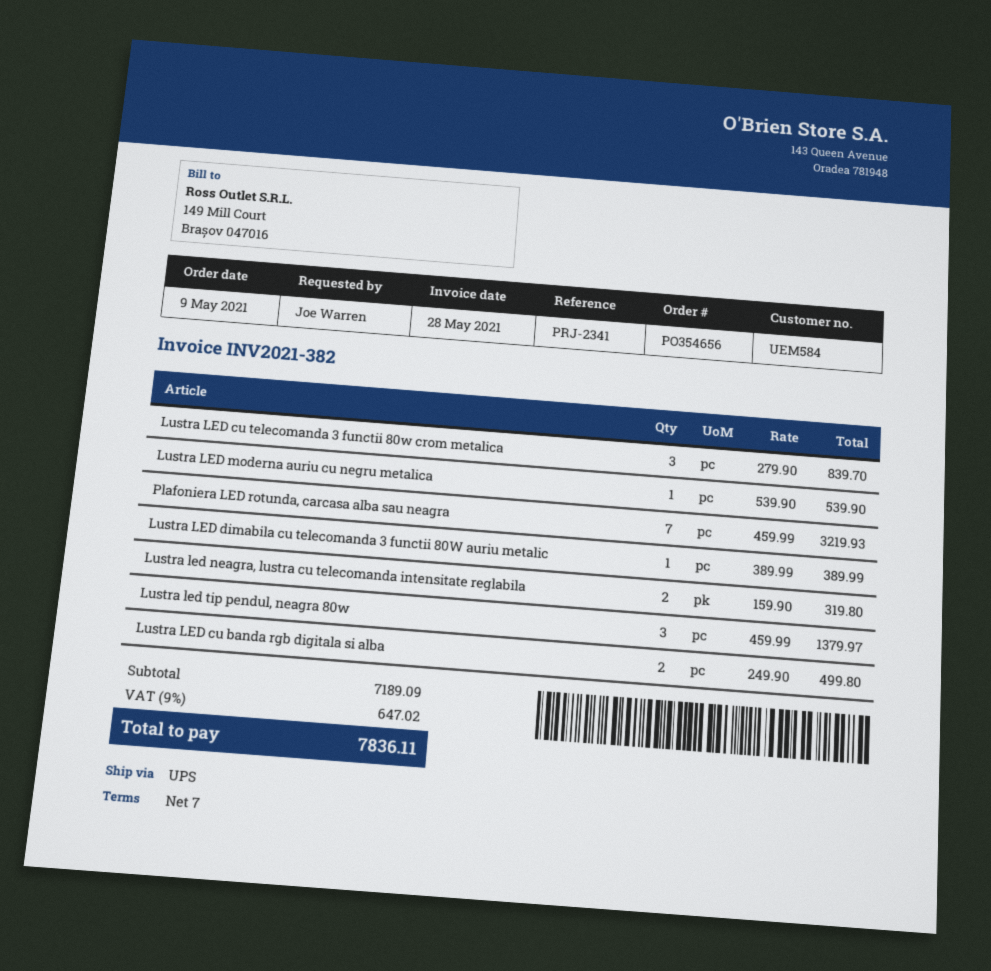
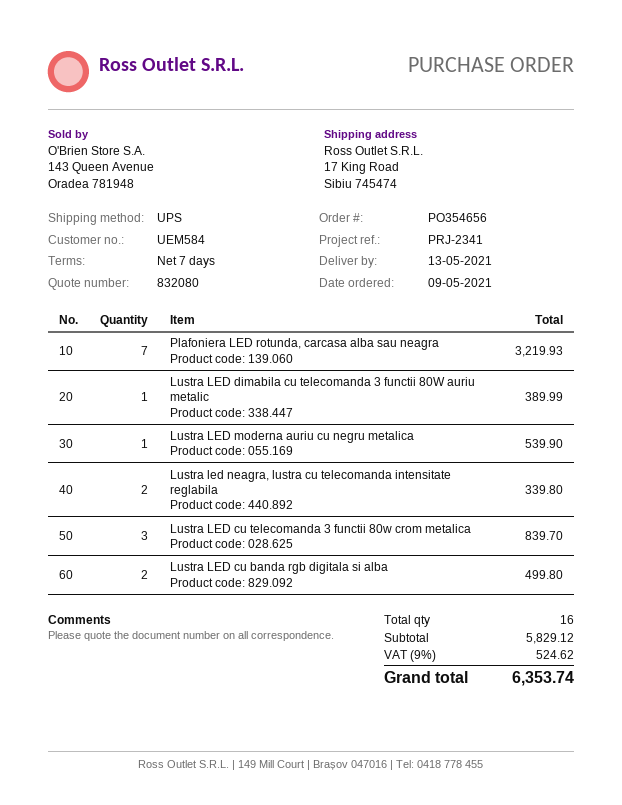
Lustra led neagra, lustra cu telecomanda intensitate reglabila: 2 for 319.80 -> 2 for 339.80
Lustra led tip pendul, neagra 80w: 3 for 1379.97 -> none
subtotal: 7189.09 -> 5829.12
tax: 9% = 647.02 -> 9% = 524.62
total: 7836.11 -> 6353.74

